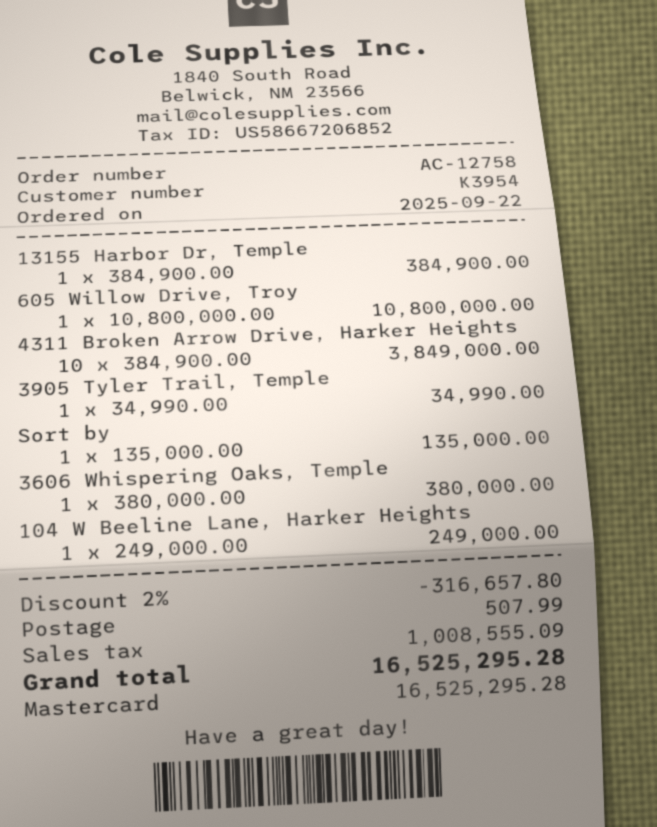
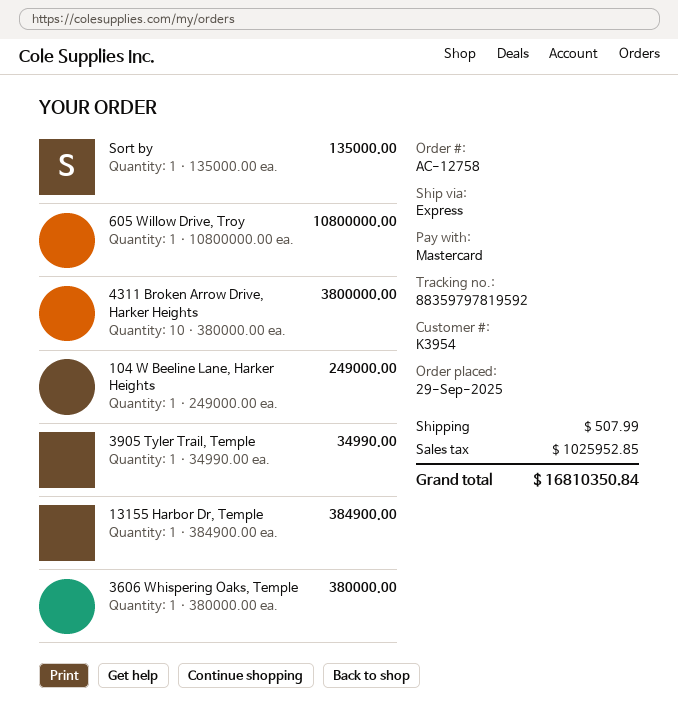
order date: 2025-09-22 -> 2025-09-29
4311 Broken Arrow Drive, Harker Heights: 10 x 384900.00 = 3849000.00 -> 10 x 380000.00 = 3800000.00
discount: 2% = 316657.80 -> none
tax: 1008555.09 -> 1025952.85
total: 16525295.28 -> 16810350.84

